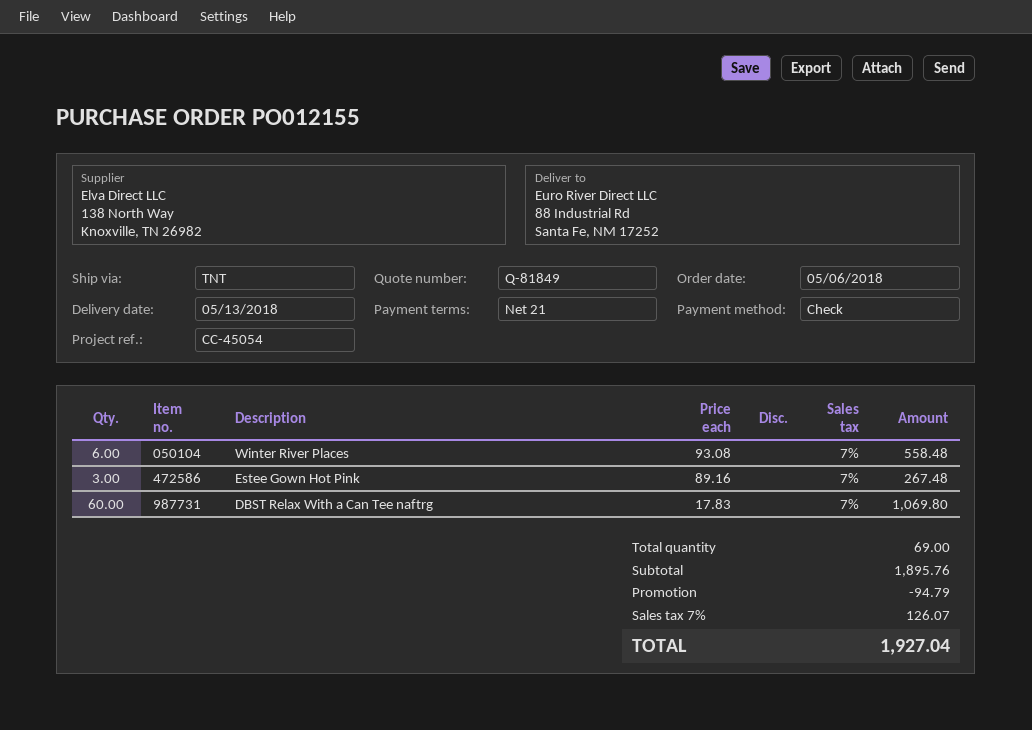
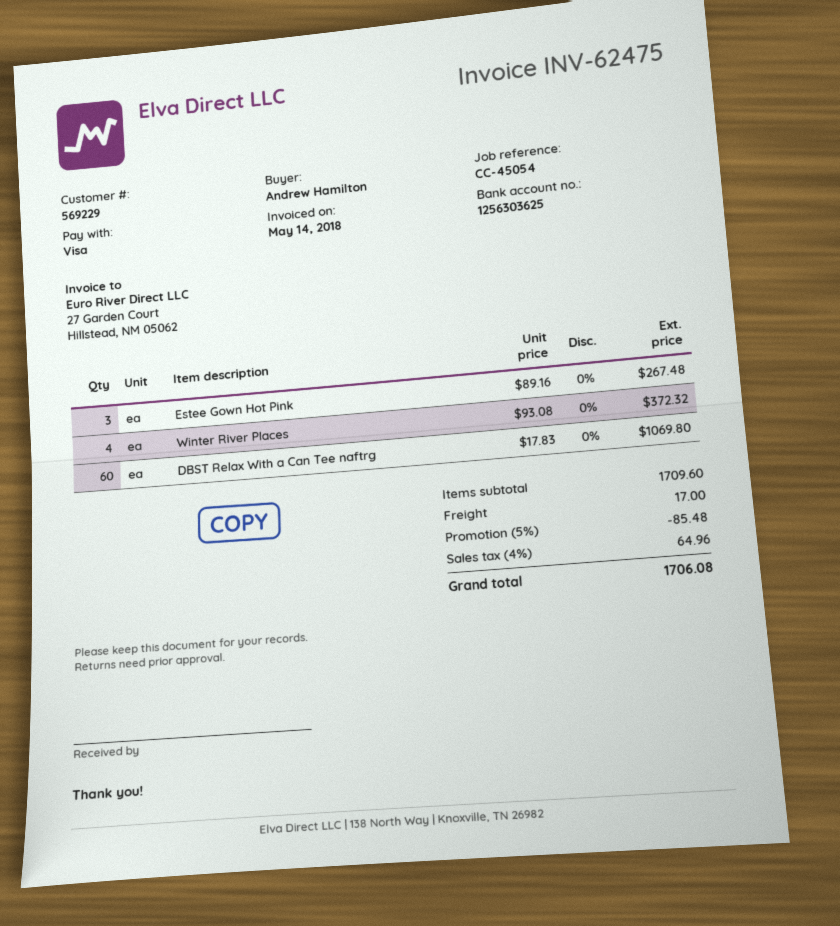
payment method: cheque -> Visa
Winter River Places: 6 x 93.08 = 558.48 -> 4 x 93.08 = 372.32
subtotal: 1895.76 -> 1709.60
discount: 94.79 -> 85.48
shipping: none -> 17.00
tax: 7% = 126.07 -> 4% = 64.96
total: 1927.04 -> 1706.08

